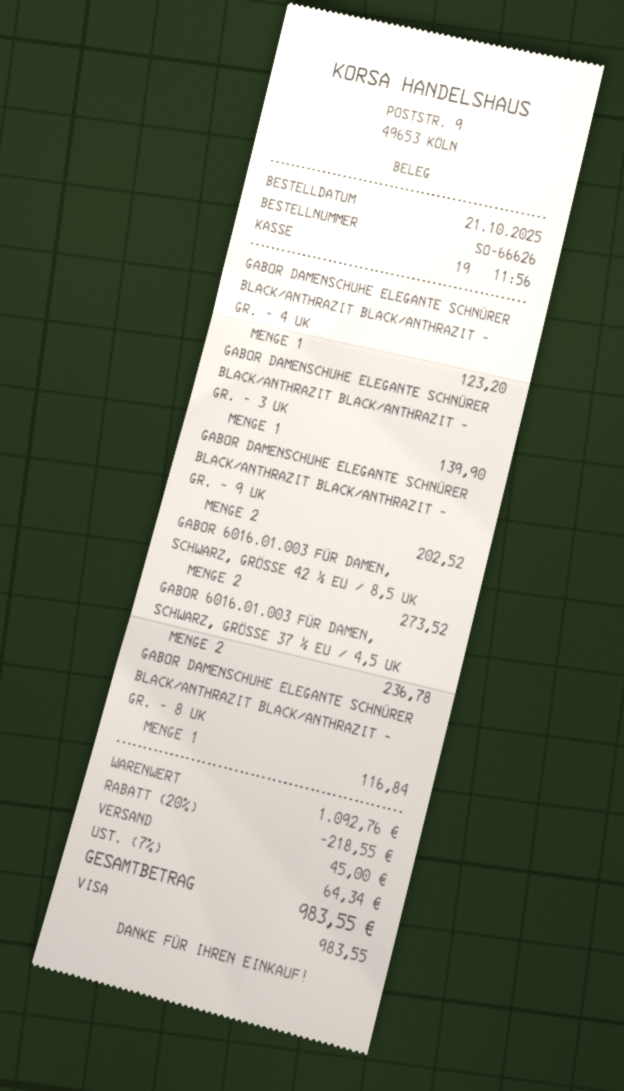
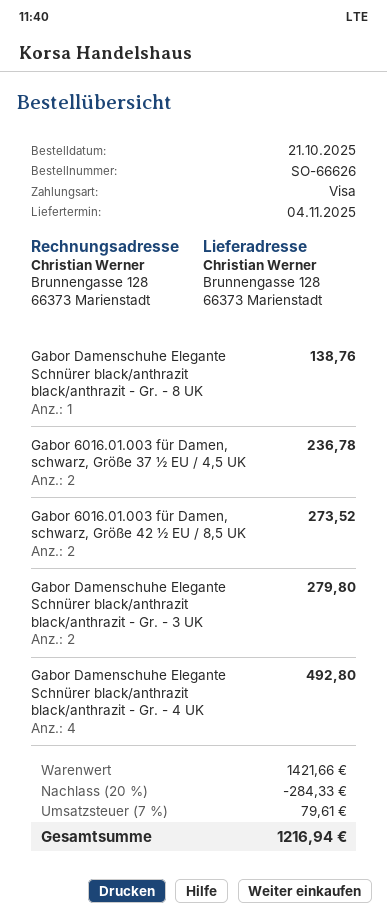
GABOR DAMENSCHUHE ELEGANTE SCHNÜRER BLACK/ANTHRAZIT BLACK/ANTHRAZIT - GR. - 4 UK: 1 for 123.20 -> 4 for 492.80
GABOR DAMENSCHUHE ELEGANTE SCHNÜRER BLACK/ANTHRAZIT BLACK/ANTHRAZIT - GR. - 3 UK: 1 for 139.90 -> 2 for 279.80
GABOR DAMENSCHUHE ELEGANTE SCHNÜRER BLACK/ANTHRAZIT BLACK/ANTHRAZIT - GR. - 9 UK: 2 for 202.52 -> none
GABOR DAMENSCHUHE ELEGANTE SCHNÜRER BLACK/ANTHRAZIT BLACK/ANTHRAZIT - GR. - 8 UK: 1 for 116.84 -> 1 for 138.76
subtotal: 1092.76 -> 1421.66
discount: 20% = 218.55 -> 20% = 284.33
shipping: 45.00 -> none
tax: 7% = 64.34 -> 7% = 79.61
total: 983.55 -> 1216.94

